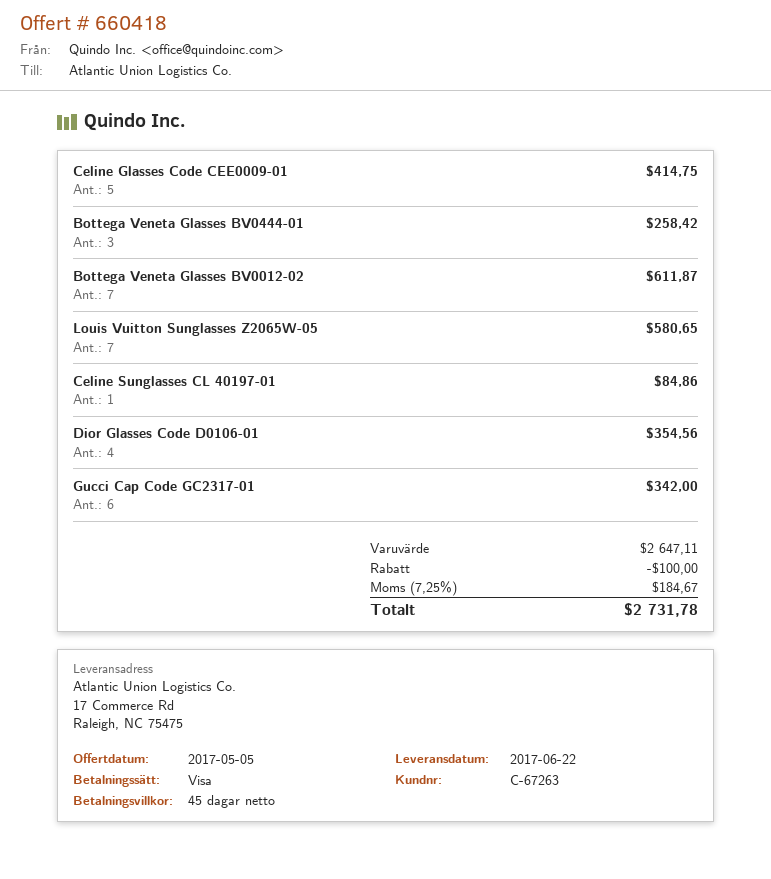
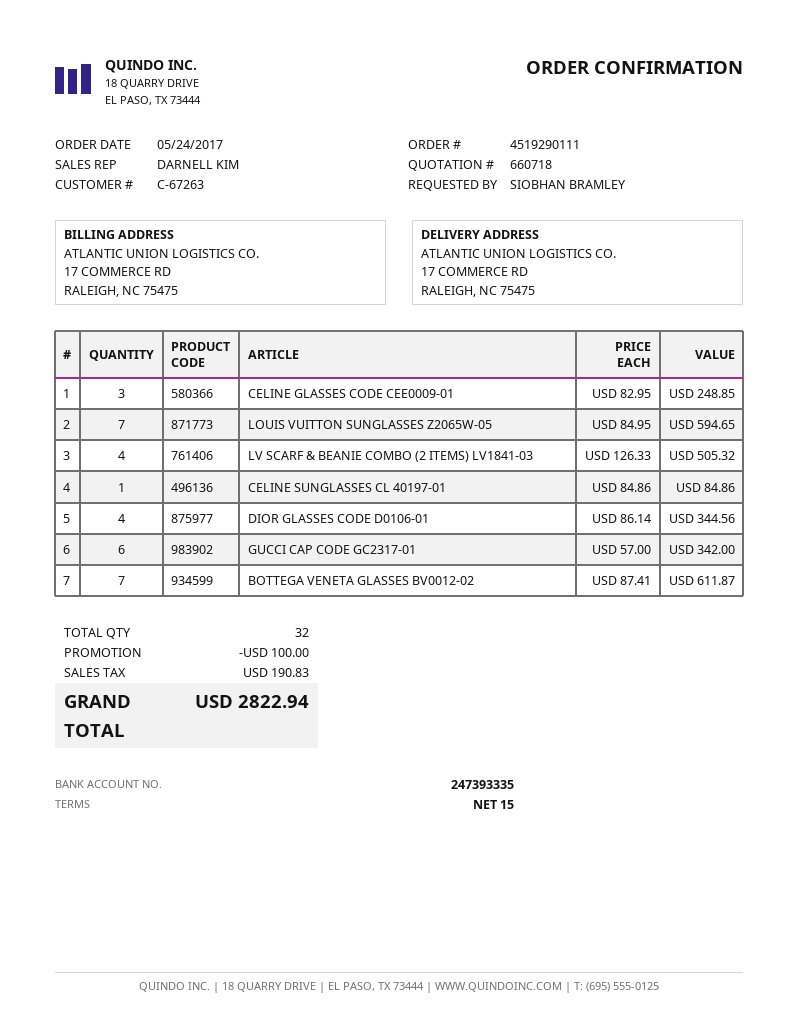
quote number: 660418 -> 660718
payment terms: 45 days -> 15 days
Celine Glasses Code CEE0009-01: 5 for 414.75 -> 3 for 248.85
Bottega Veneta Glasses BV0444-01: 3 for 258.42 -> none
Louis Vuitton Sunglasses Z2065W-05: 7 for 580.65 -> 7 for 594.65
Dior Glasses Code D0106-01: 4 for 354.56 -> 4 for 344.56
LV SCARF & BEANIE COMBO (2 ITEMS) LV1841-03: none -> 4 for 505.32
tax: 184.67 -> 190.83
total: 2731.78 -> 2822.94

